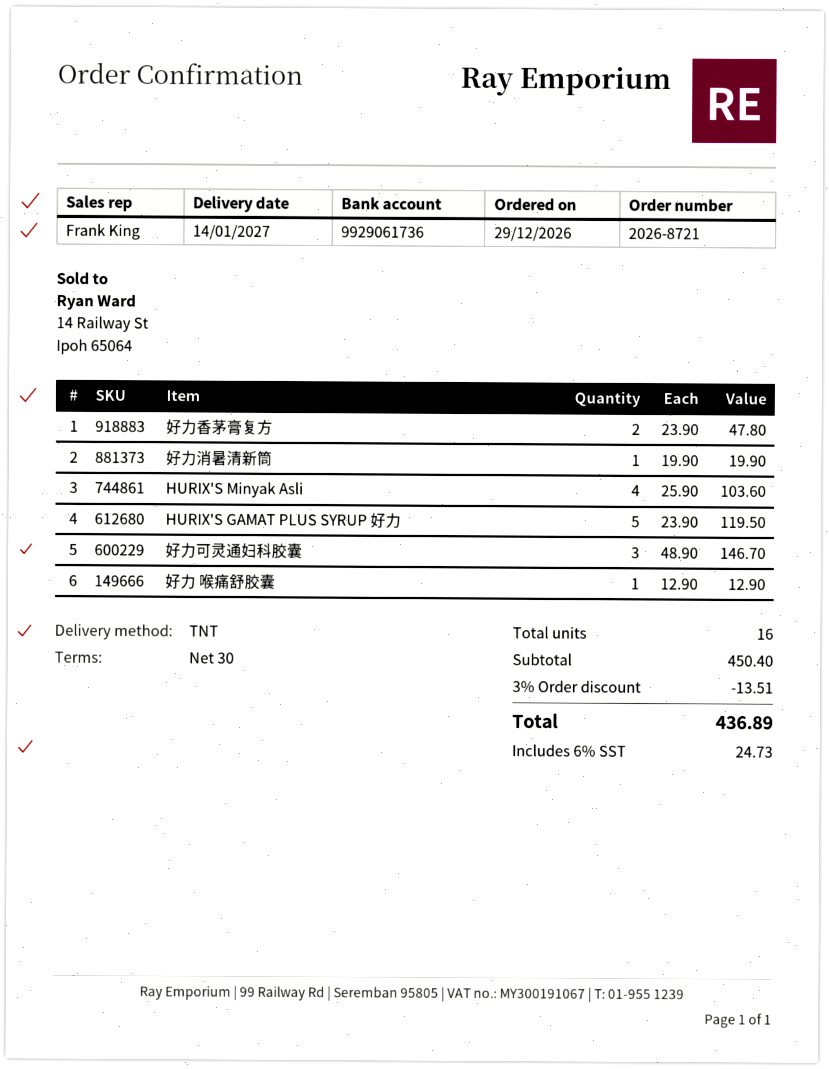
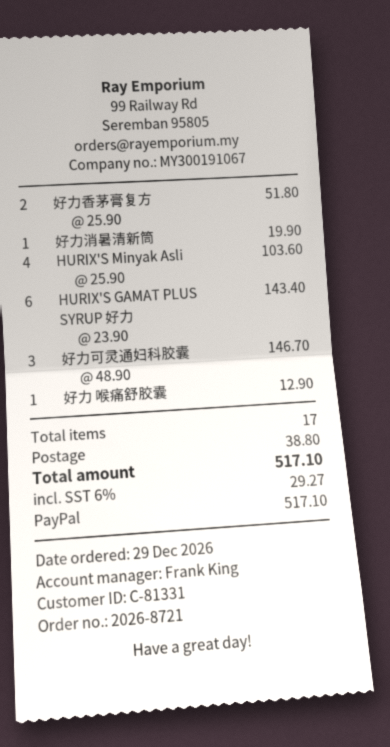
好力香茅膏复方: 2 x 23.90 = 47.80 -> 2 x 25.90 = 51.80
HURIX'S GAMAT PLUS SYRUP 好力: 5 x 23.90 = 119.50 -> 6 x 23.90 = 143.40
total quantity: 16 -> 17
discount: 3% = 13.51 -> none
shipping: none -> 38.80
tax: 6% = 24.73 -> 6% = 29.27
total: 436.89 -> 517.10

